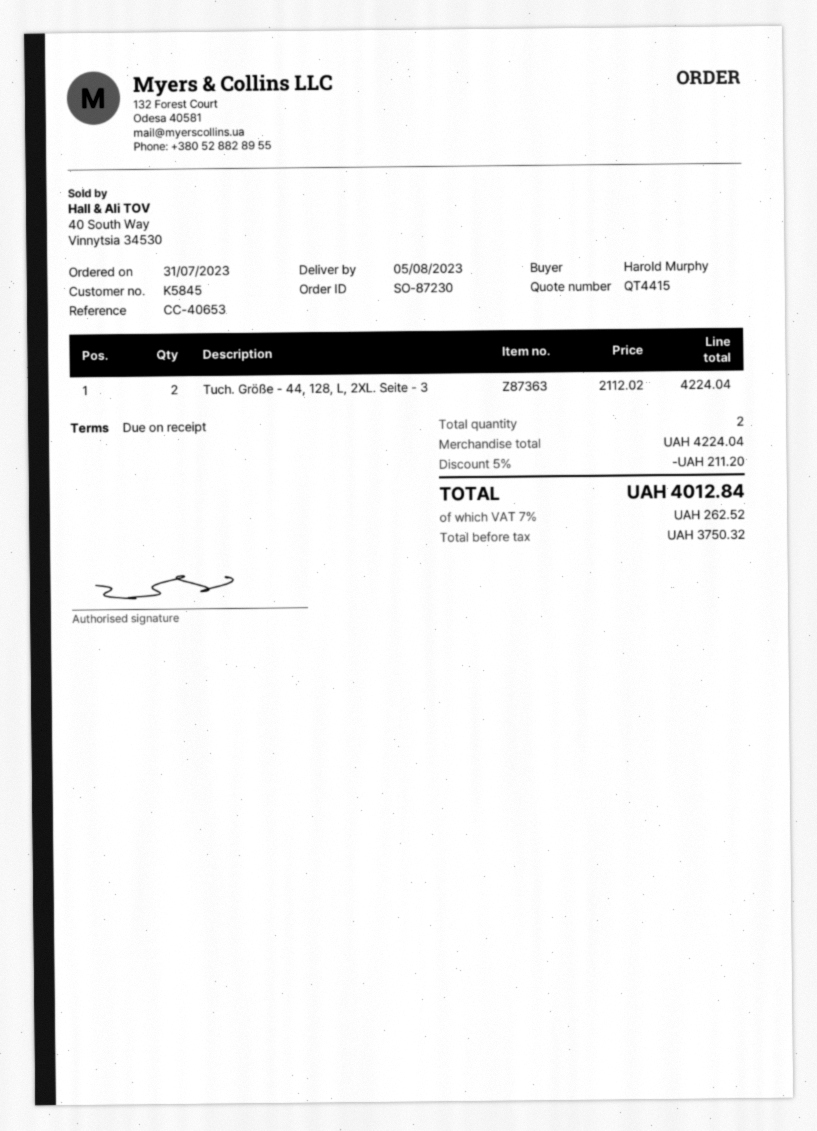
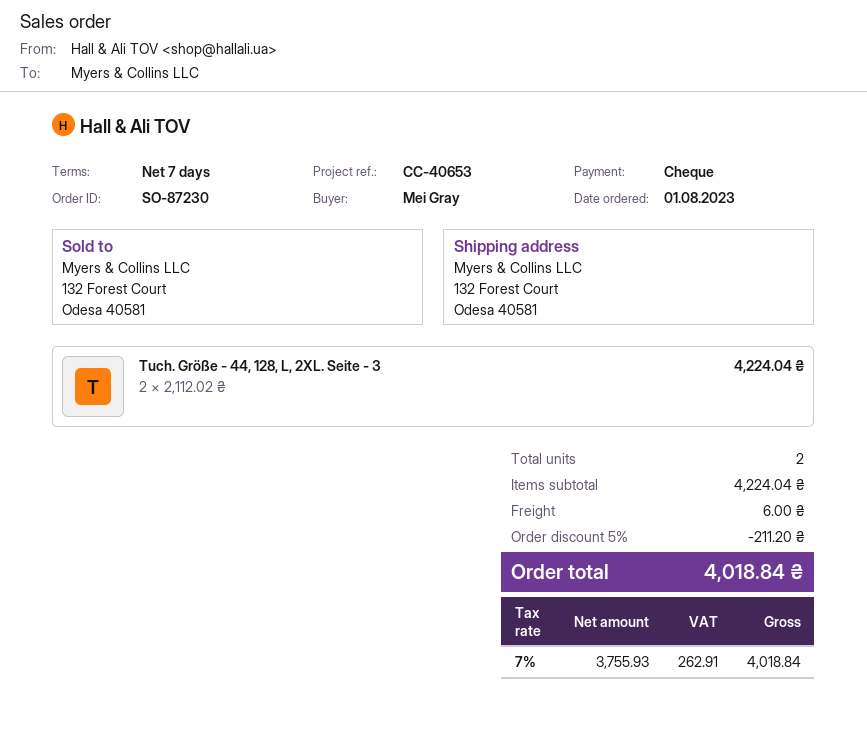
order date: 2023-07-31 -> 2023-08-01
payment terms: on receipt -> 7 days
ordered by: Harold Murphy -> Mei Gray
shipping: none -> 6.00
net: 3750.32 -> 3755.93
tax: 7% = 262.52 -> 7% = 262.91
total: 4012.84 -> 4018.84

